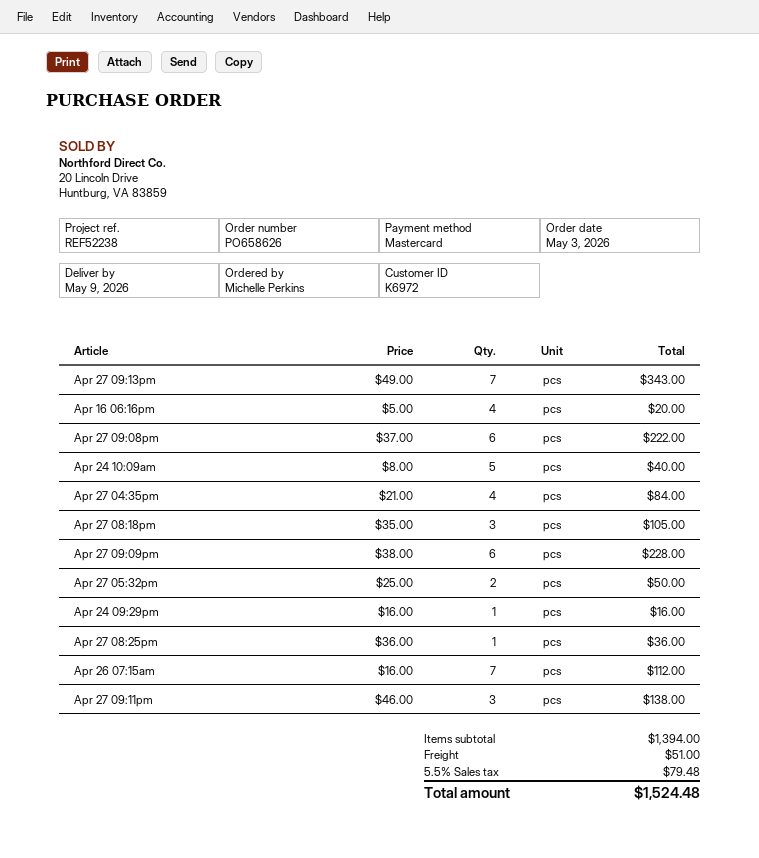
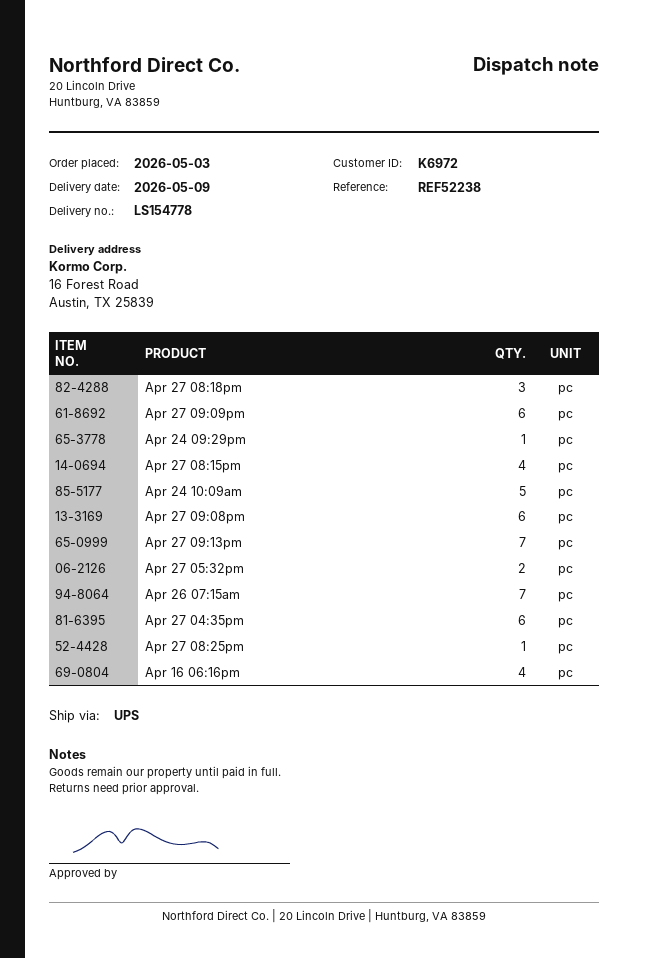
Apr 27 04:35pm: 4 -> 6
Apr 27 09:11pm: 3 -> none
Apr 27 08:15pm: none -> 4

